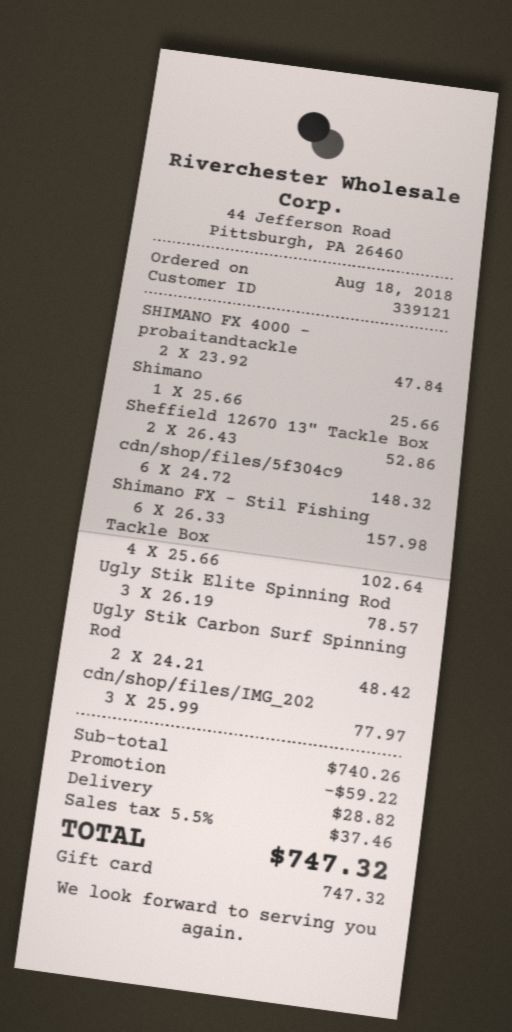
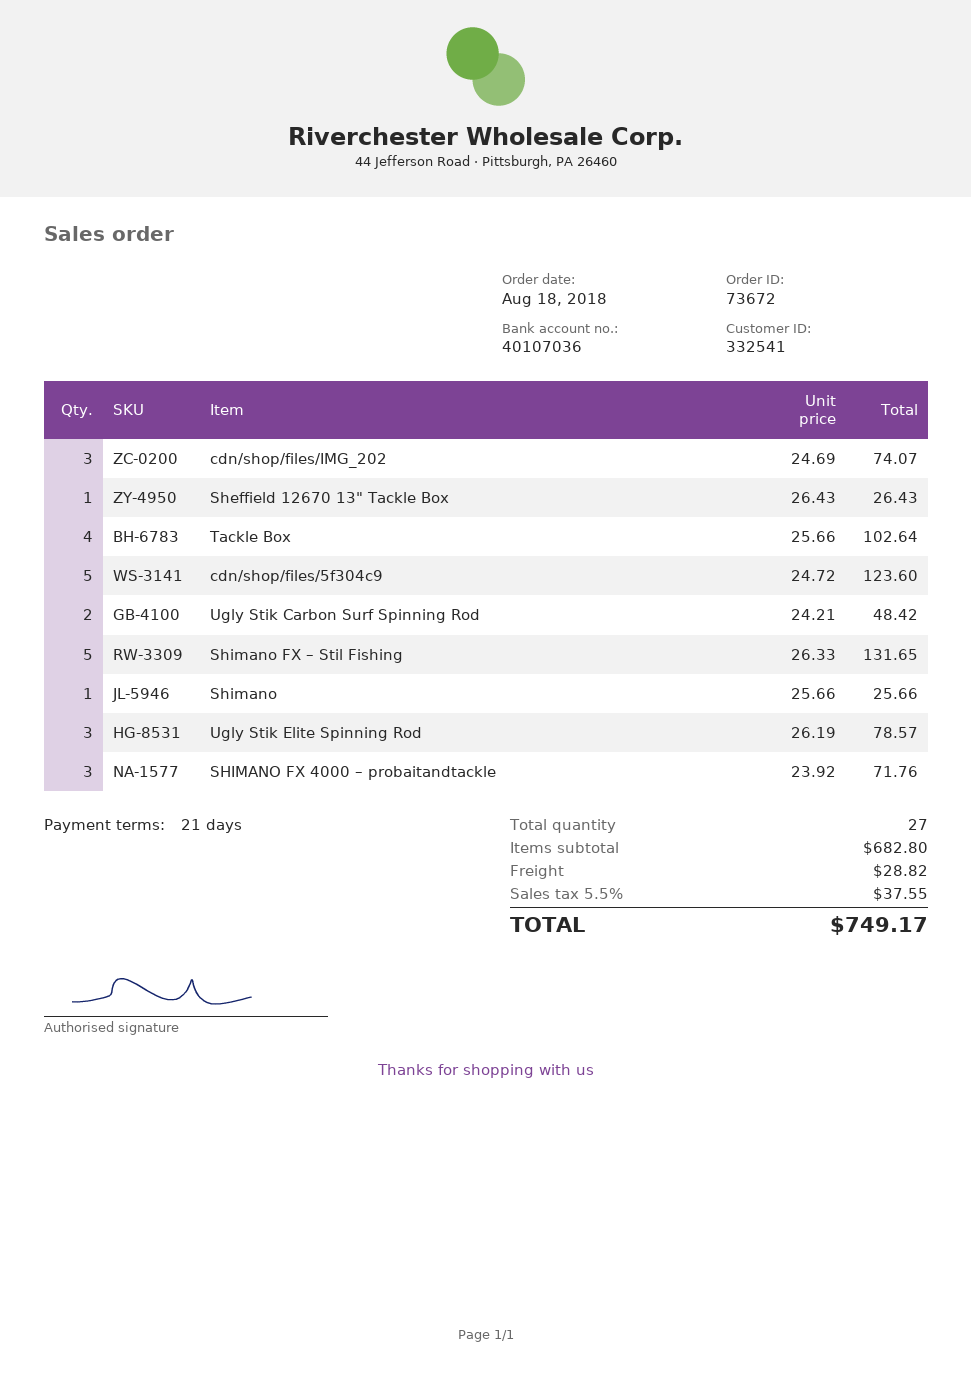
customer number: 339121 -> 332541
SHIMANO FX 4000 – probaitandtackle: 2 x 23.92 = 47.84 -> 3 x 23.92 = 71.76
Sheffield 12670 13" Tackle Box: 2 x 26.43 = 52.86 -> 1 x 26.43 = 26.43
cdn/shop/files/5f304c9: 6 x 24.72 = 148.32 -> 5 x 24.72 = 123.60
Shimano FX – Stil Fishing: 6 x 26.33 = 157.98 -> 5 x 26.33 = 131.65
cdn/shop/files/IMG_202: 3 x 25.99 = 77.97 -> 3 x 24.69 = 74.07
subtotal: 740.26 -> 682.80
discount: 59.22 -> none
tax: 5.5% = 37.46 -> 5.5% = 37.55
total: 747.32 -> 749.17

